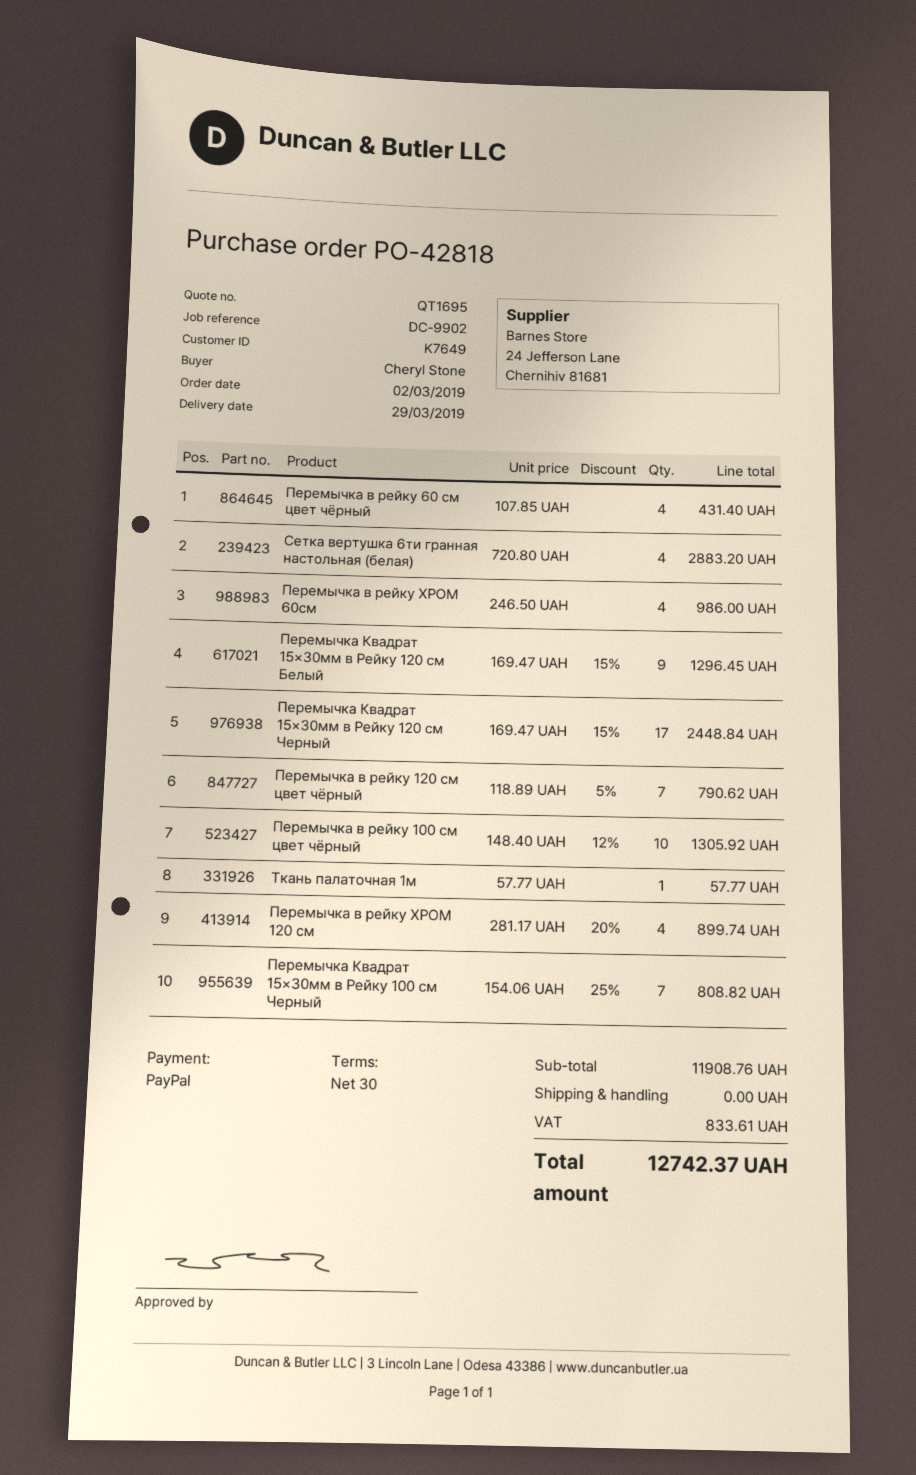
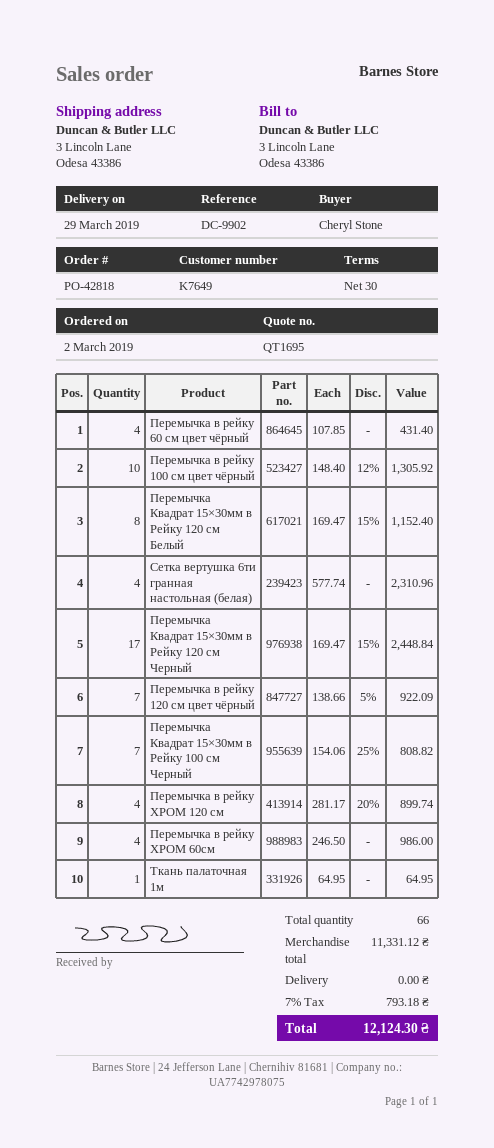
Сетка вертушка 6ти гранная настольная (белая): 4 x 720.80 = 2883.20 -> 4 x 577.74 = 2310.96
Перемычка Квадрат 15×30мм в Рейку 120 см Белый: 9 x 169.47 - 15% = 1296.45 -> 8 x 169.47 - 15% = 1152.40
Перемычка в рейку 120 см цвет чёрный: 7 x 118.89 - 5% = 790.62 -> 7 x 138.66 - 5% = 922.09
Ткань палаточная 1м: 1 x 57.77 = 57.77 -> 1 x 64.95 = 64.95
subtotal: 11908.76 -> 11331.12
tax: 833.61 -> 793.18
total: 12742.37 -> 12124.30

